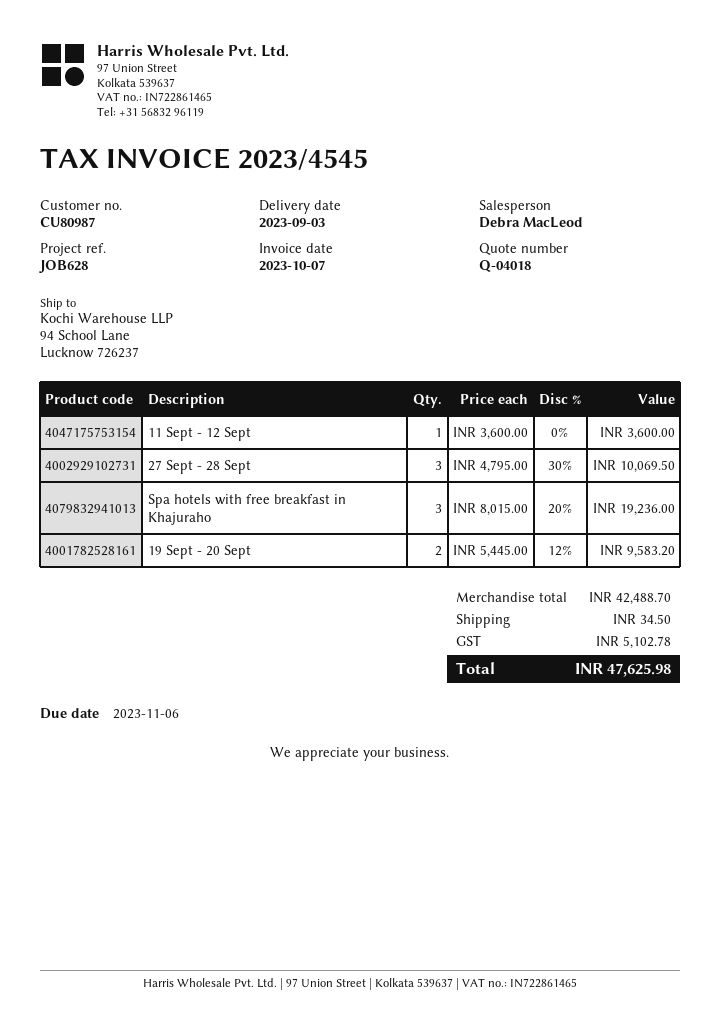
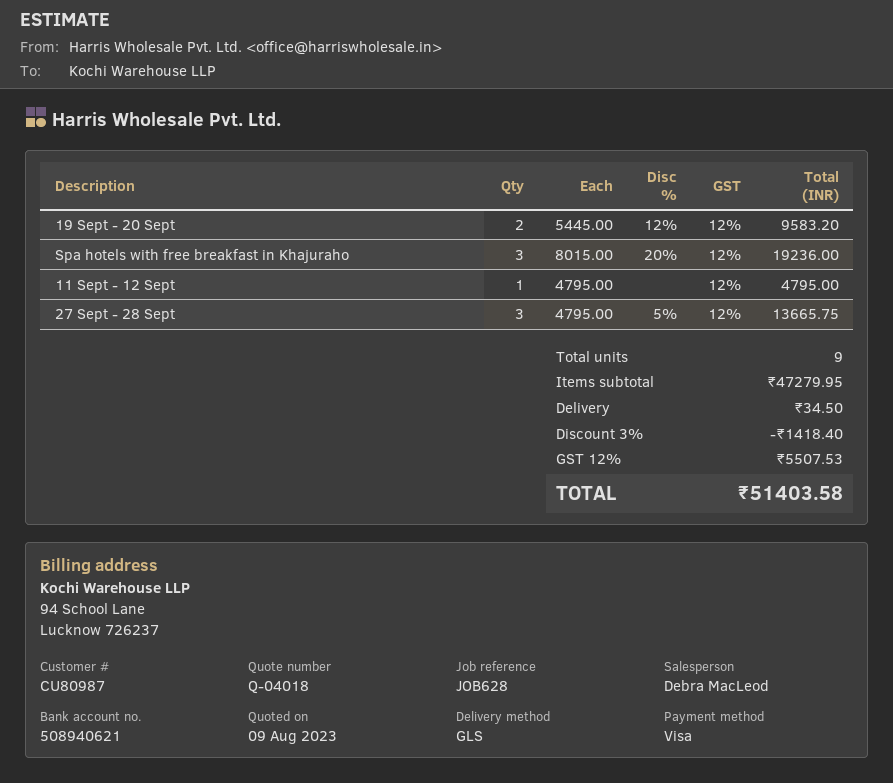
11 Sept - 12 Sept: 1 x 3600.00 = 3600.00 -> 1 x 4795.00 = 4795.00
27 Sept - 28 Sept: 3 x 4795.00 - 30% = 10069.50 -> 3 x 4795.00 - 5% = 13665.75
subtotal: 42488.70 -> 47279.95
discount: none -> 3% = 1418.40
tax: 5102.78 -> 5507.53
total: 47625.98 -> 51403.58

